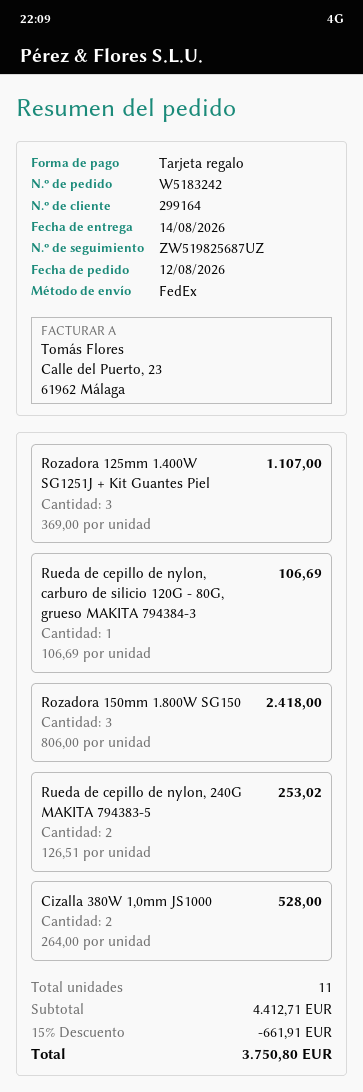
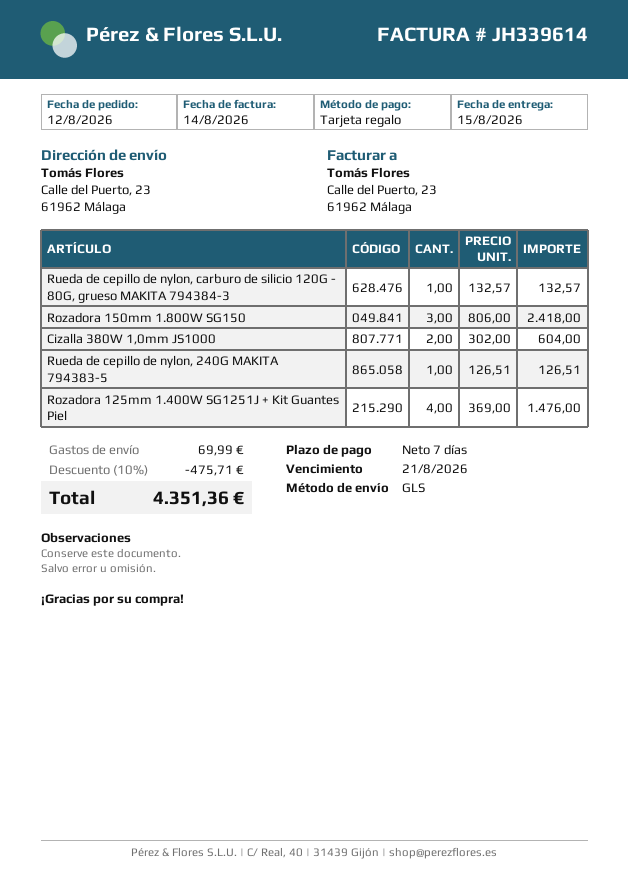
delivery date: 2026-08-14 -> 2026-08-15
shipping method: FedEx -> GLS
Rozadora 125mm 1.400W SG1251J + Kit Guantes Piel: 3 x 369.00 = 1107.00 -> 4 x 369.00 = 1476.00
Rueda de cepillo de nylon, carburo de silicio 120G - 80G, grueso MAKITA 794384-3: 1 x 106.69 = 106.69 -> 1 x 132.57 = 132.57
Rueda de cepillo de nylon, 240G MAKITA 794383-5: 2 x 126.51 = 253.02 -> 1 x 126.51 = 126.51
Cizalla 380W 1,0mm JS1000: 2 x 264.00 = 528.00 -> 2 x 302.00 = 604.00
discount: 15% = 661.91 -> 10% = 475.71
shipping: none -> 69.99
total: 3750.80 -> 4351.36

